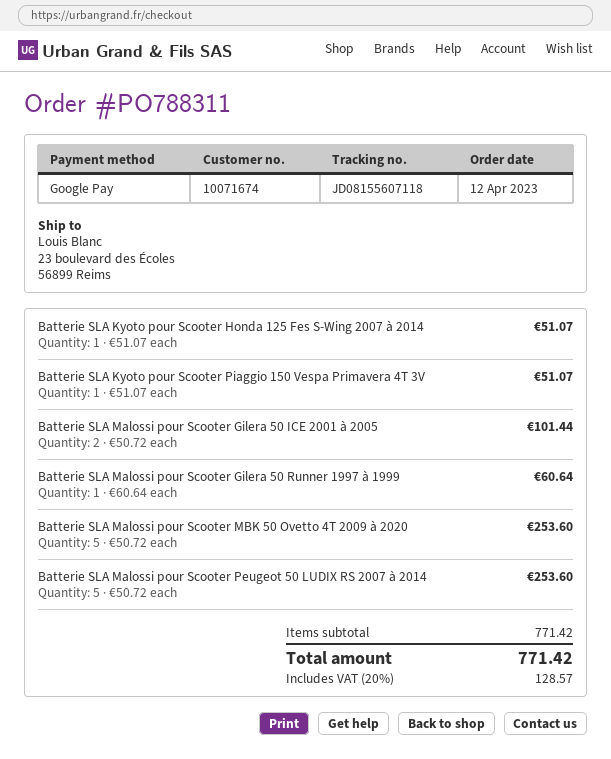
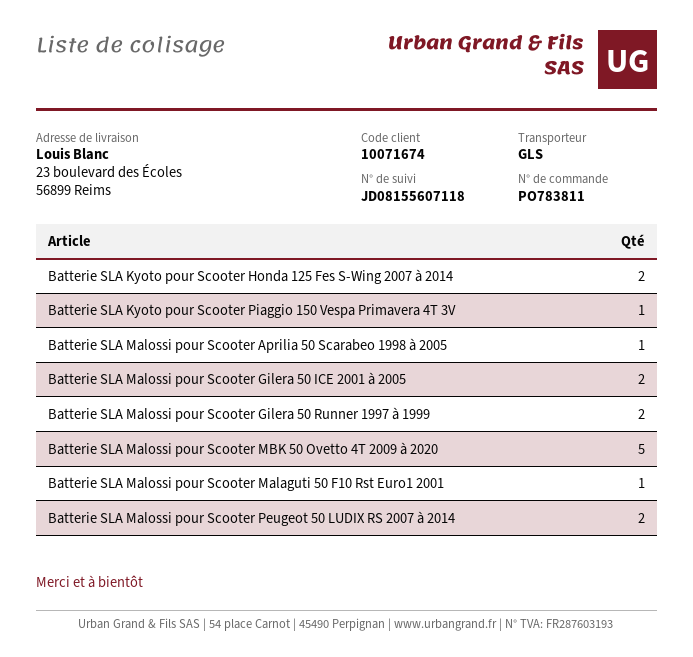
order number: PO788311 -> PO783811
Batterie SLA Kyoto pour Scooter Honda 125 Fes S-Wing 2007 à 2014: 1 -> 2
Batterie SLA Malossi pour Scooter Gilera 50 Runner 1997 à 1999: 1 -> 2
Batterie SLA Malossi pour Scooter Peugeot 50 LUDIX RS 2007 à 2014: 5 -> 2
Batterie SLA Malossi pour Scooter Aprilia 50 Scarabeo 1998 à 2005: none -> 1
Batterie SLA Malossi pour Scooter Malaguti 50 F10 Rst Euro1 2001: none -> 1

